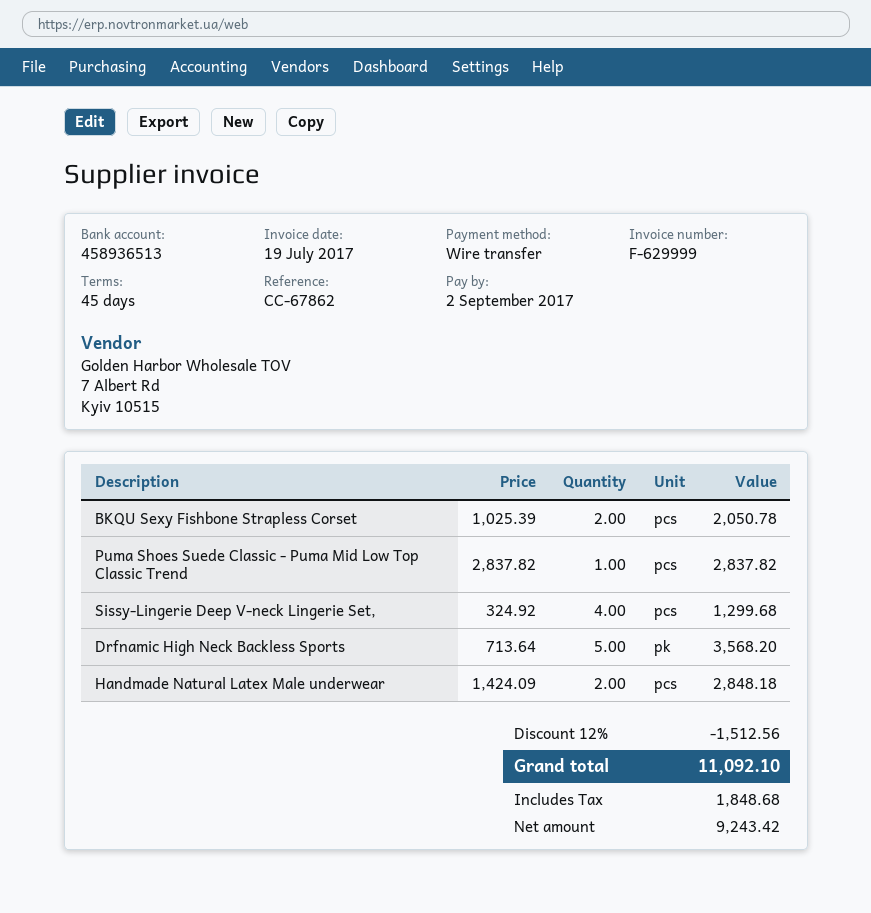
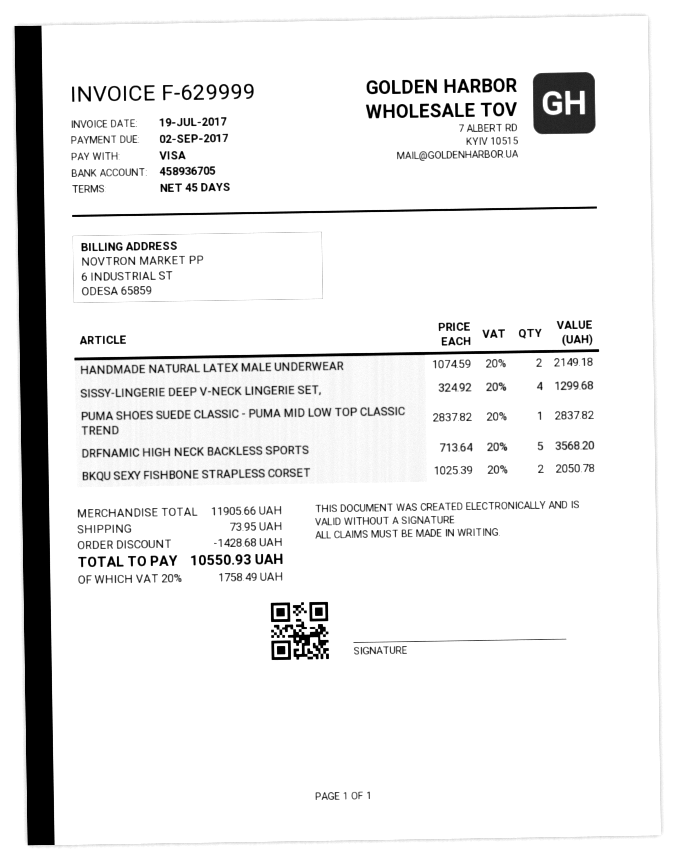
payment method: bank transfer -> Visa
bank account: 458936513 -> 458936705
Handmade Natural Latex Male underwear: 2 x 1424.09 = 2848.18 -> 2 x 1074.59 = 2149.18
discount: 1512.56 -> 1428.68
shipping: none -> 73.95
tax: 1848.68 -> 1758.49
total: 11092.10 -> 10550.93

